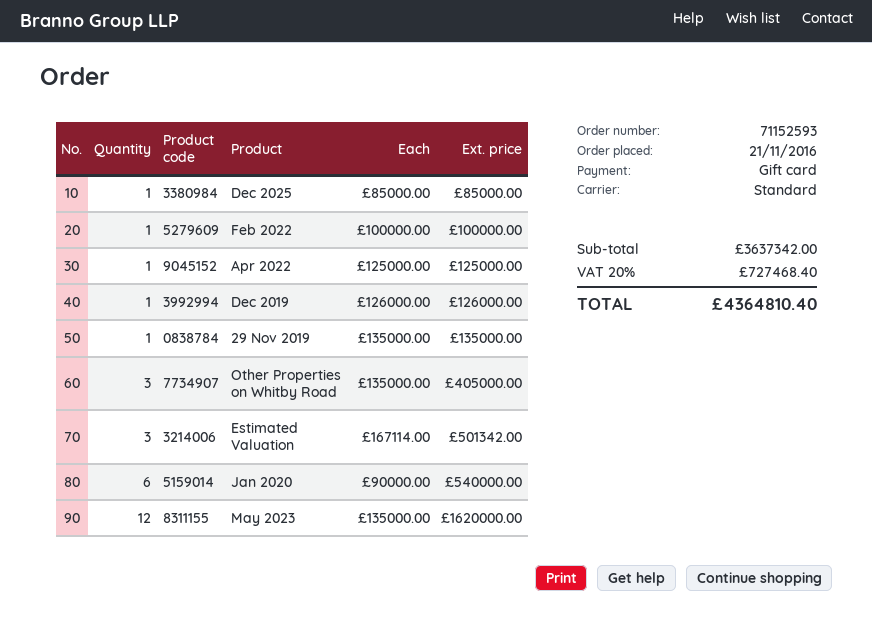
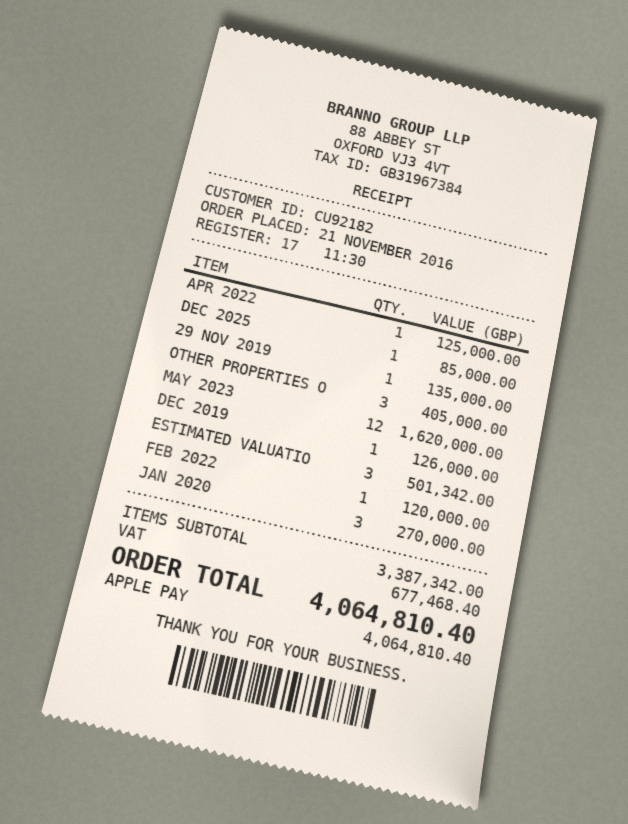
payment method: gift card -> Apple Pay
Feb 2022: 1 for 100000.00 -> 1 for 120000.00
Jan 2020: 6 for 540000.00 -> 3 for 270000.00
subtotal: 3637342.00 -> 3387342.00
tax: 727468.40 -> 677468.40
total: 4364810.40 -> 4064810.40

